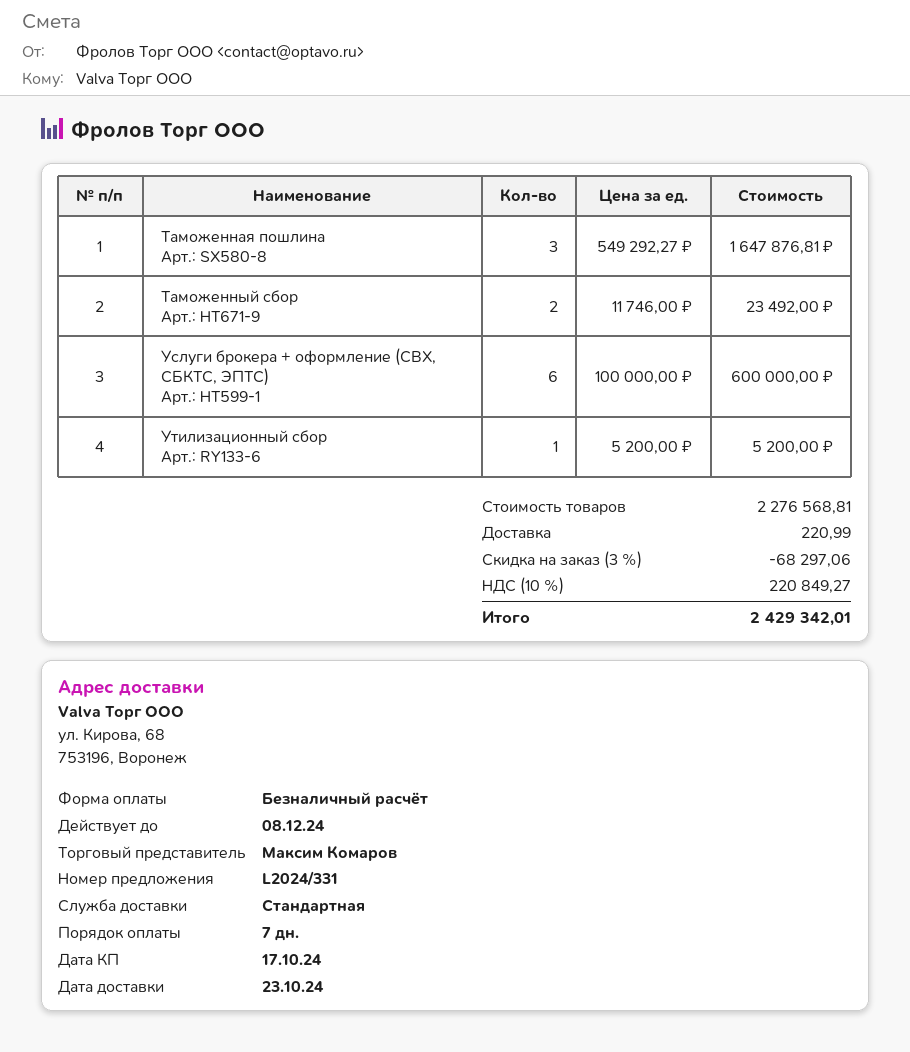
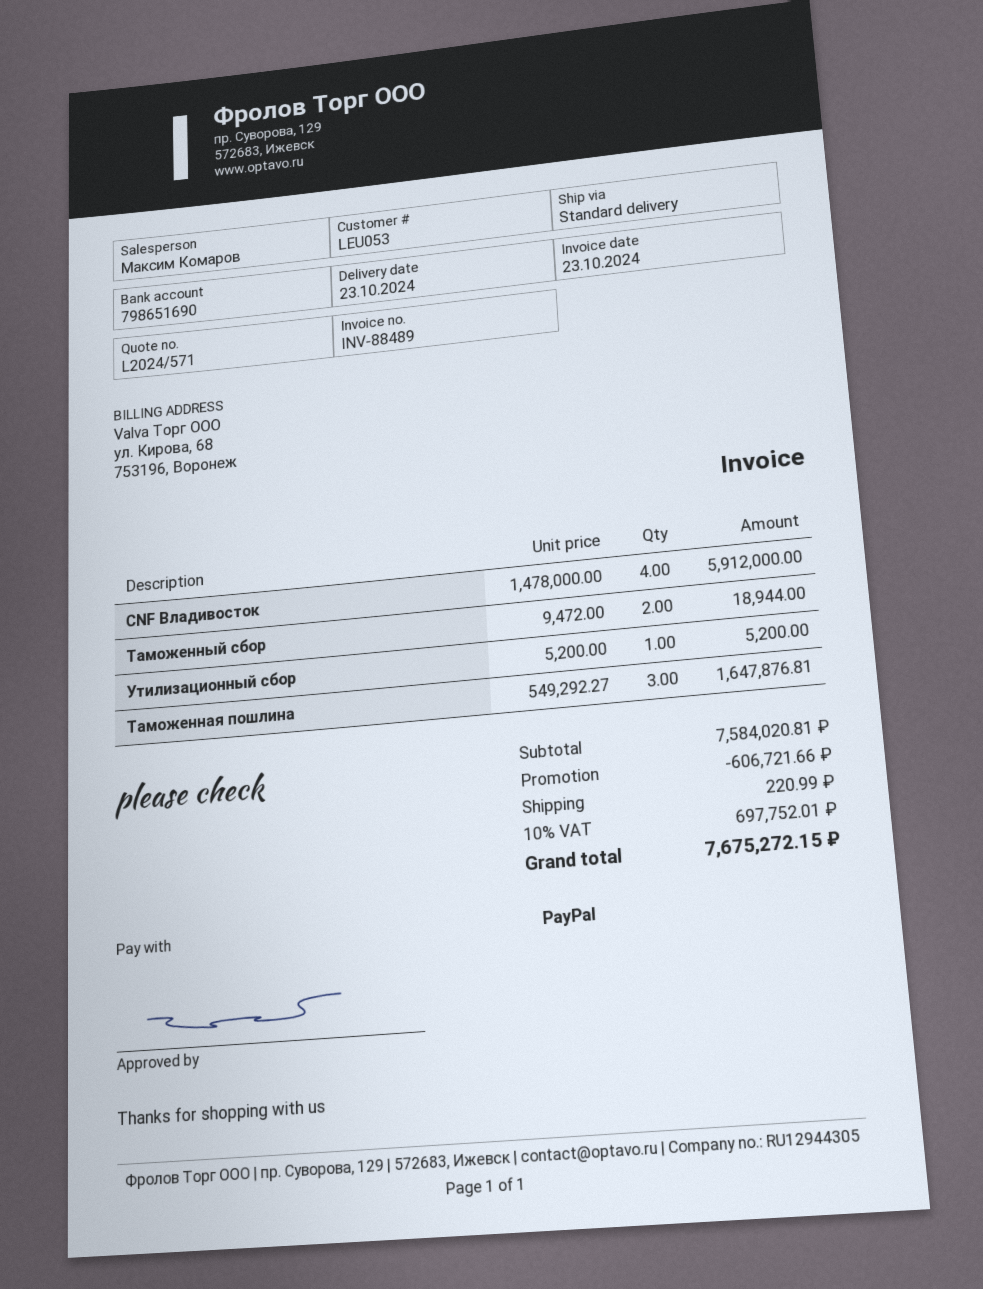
quote number: L2024/331 -> L2024/571
payment method: bank transfer -> PayPal
Таможенный сбор: 2 x 11746.00 = 23492.00 -> 2 x 9472.00 = 18944.00
Услуги брокера + оформление (СВХ, СБКТС, ЭПТС): 6 x 100000.00 = 600000.00 -> none
CNF Владивосток: none -> 4 x 1478000.00 = 5912000.00
subtotal: 2276568.81 -> 7584020.81
discount: 68297.06 -> 606721.66
tax: 10% = 220849.27 -> 10% = 697752.01
total: 2429342.01 -> 7675272.15

